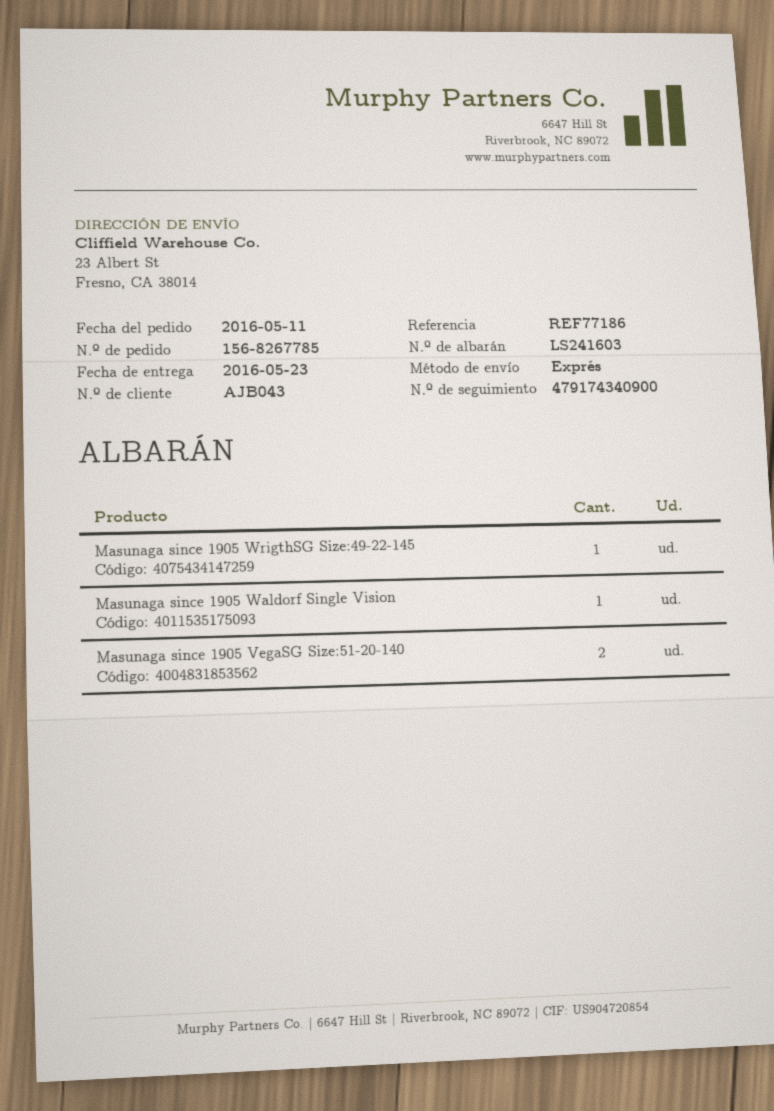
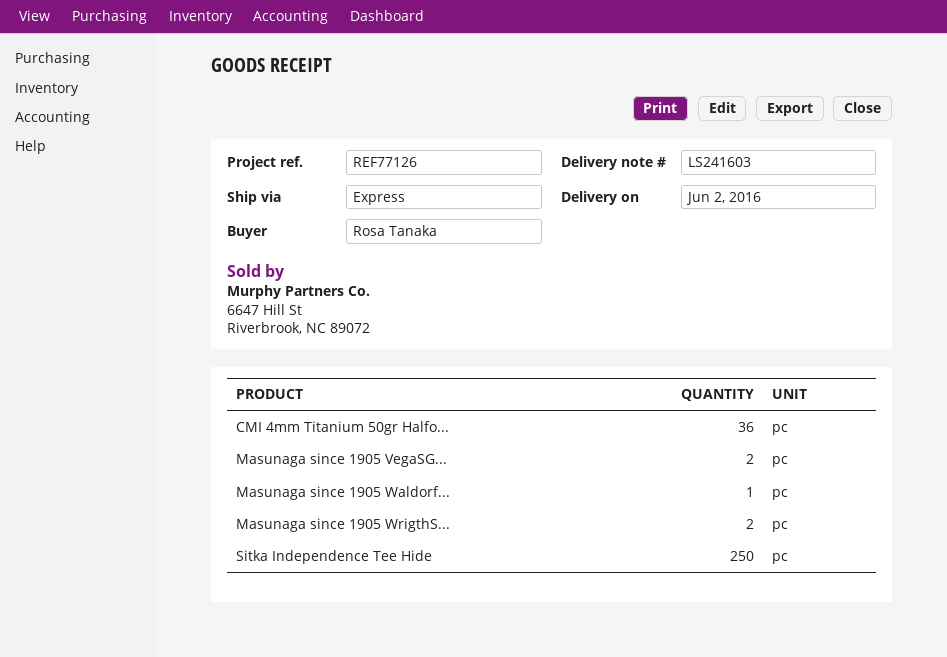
delivery date: 2016-05-23 -> 2016-06-02
reference: REF77186 -> REF77126
Masunaga since 1905 WrigthSG Size:49-22-145: 1 -> 2
CMI 4mm Titanium 50gr Halfo...: none -> 36
Sitka Independence Tee Hide: none -> 250

